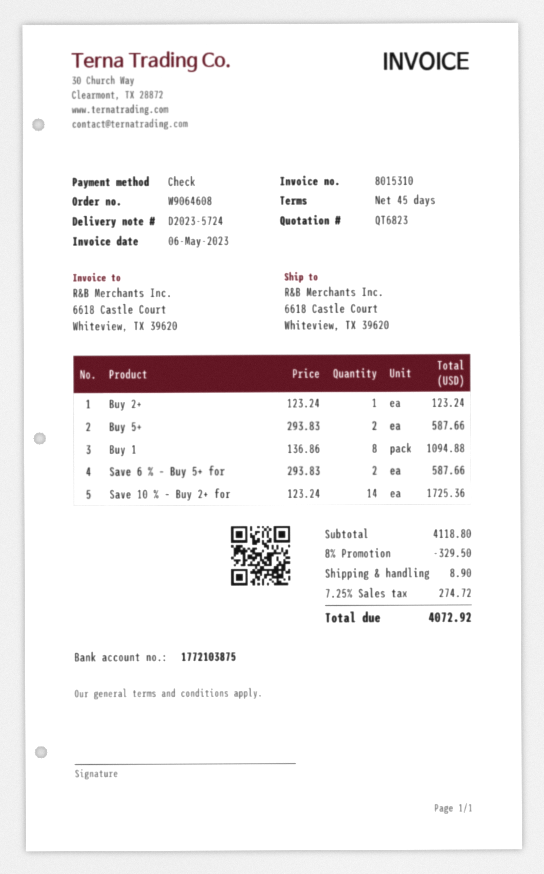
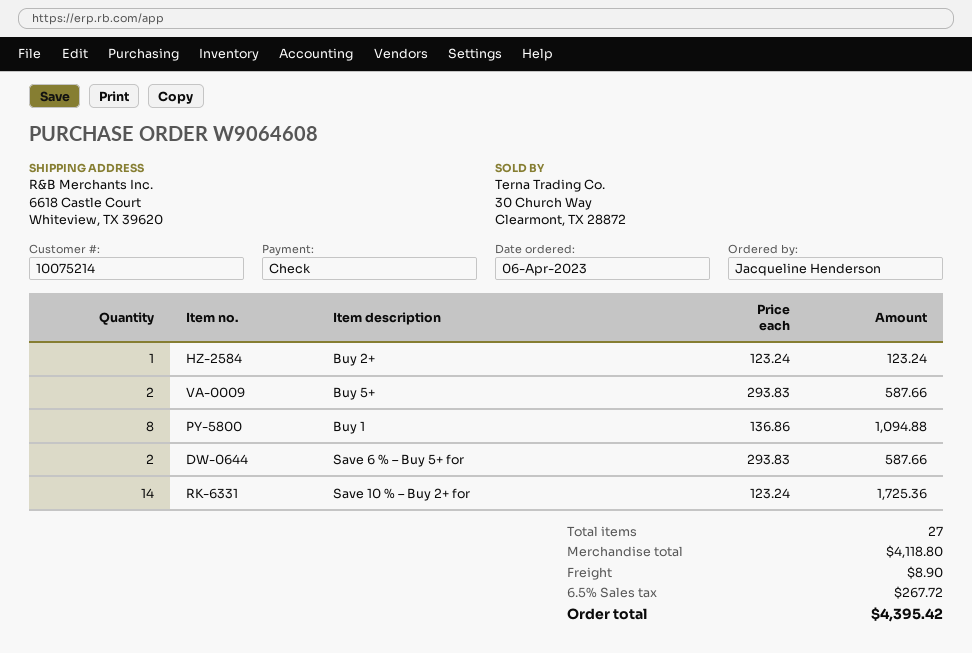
discount: 8% = 329.50 -> none
tax: 7.25% = 274.72 -> 6.5% = 267.72
total: 4072.92 -> 4395.42

